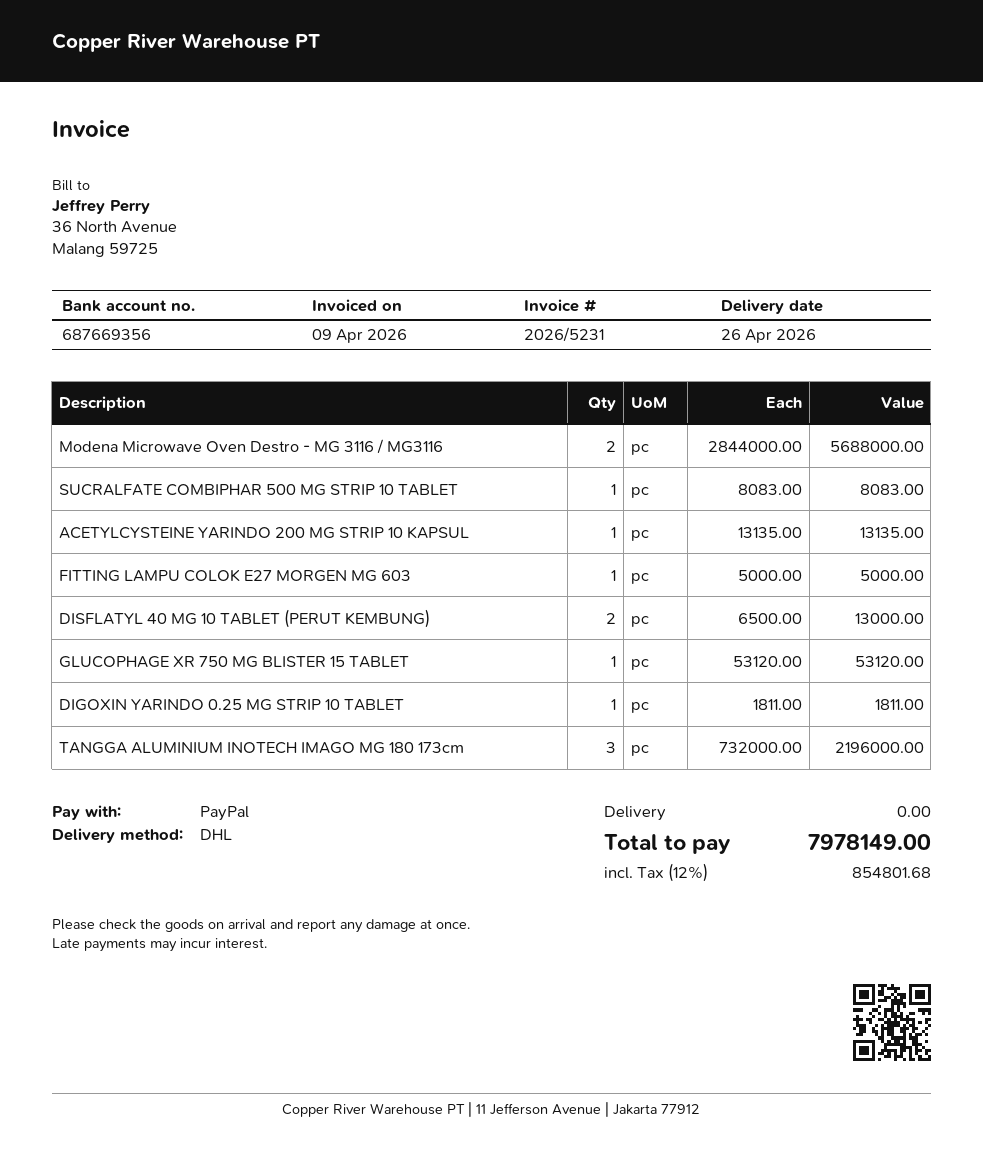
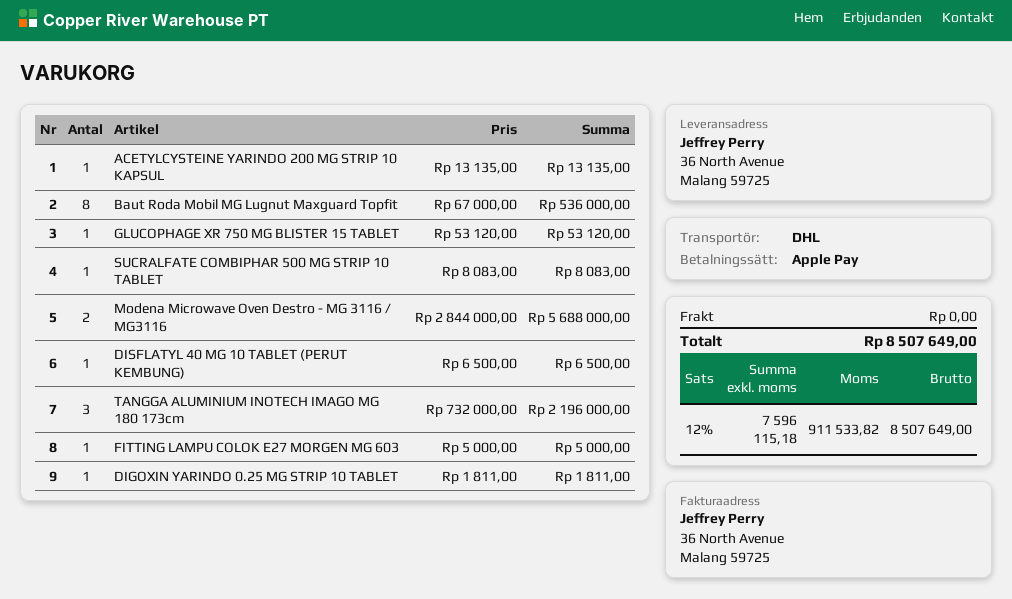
payment method: PayPal -> Apple Pay
DISFLATYL 40 MG 10 TABLET (PERUT KEMBUNG): 2 x 6500.00 = 13000.00 -> 1 x 6500.00 = 6500.00
Baut Roda Mobil MG Lugnut Maxguard Topfit: none -> 8 x 67000.00 = 536000.00
tax: 12% = 854801.68 -> 12% = 911533.82
total: 7978149.00 -> 8507649.00

